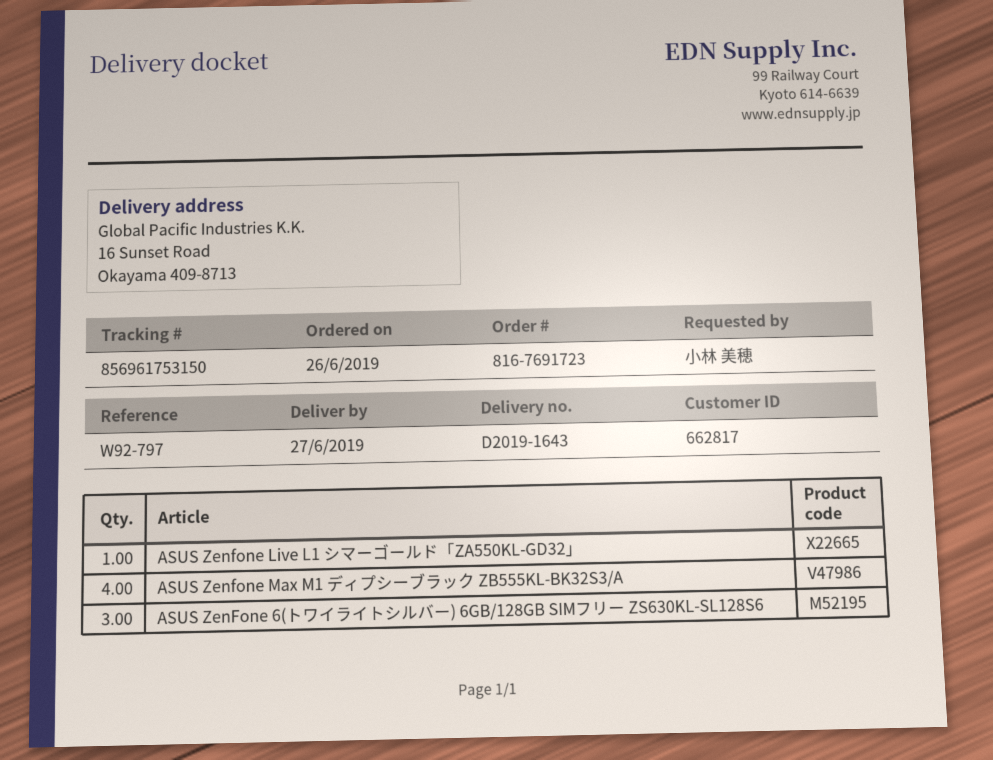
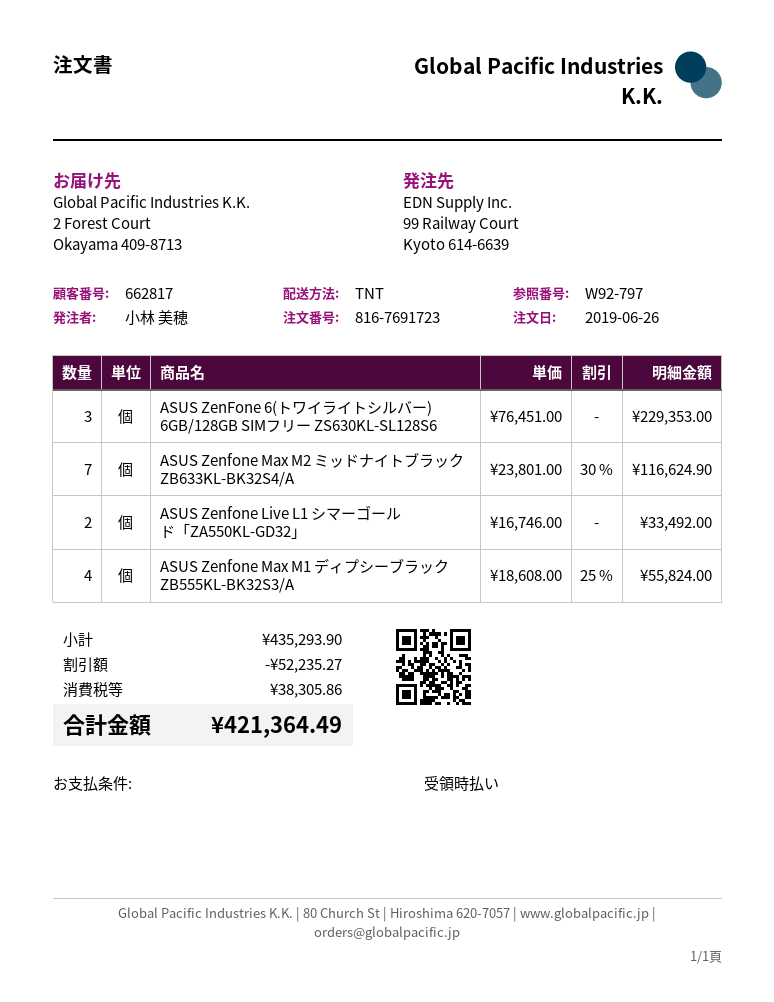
ship to: 16 Sunset Road, Okayama 409-8713 -> 2 Forest Court, Okayama 409-8713
ASUS Zenfone Live L1 シマーゴールド「ZA550KL-GD32」: 1 -> 2
ASUS Zenfone Max M2 ミッドナイトブラック ZB633KL-BK32S4/A: none -> 7

